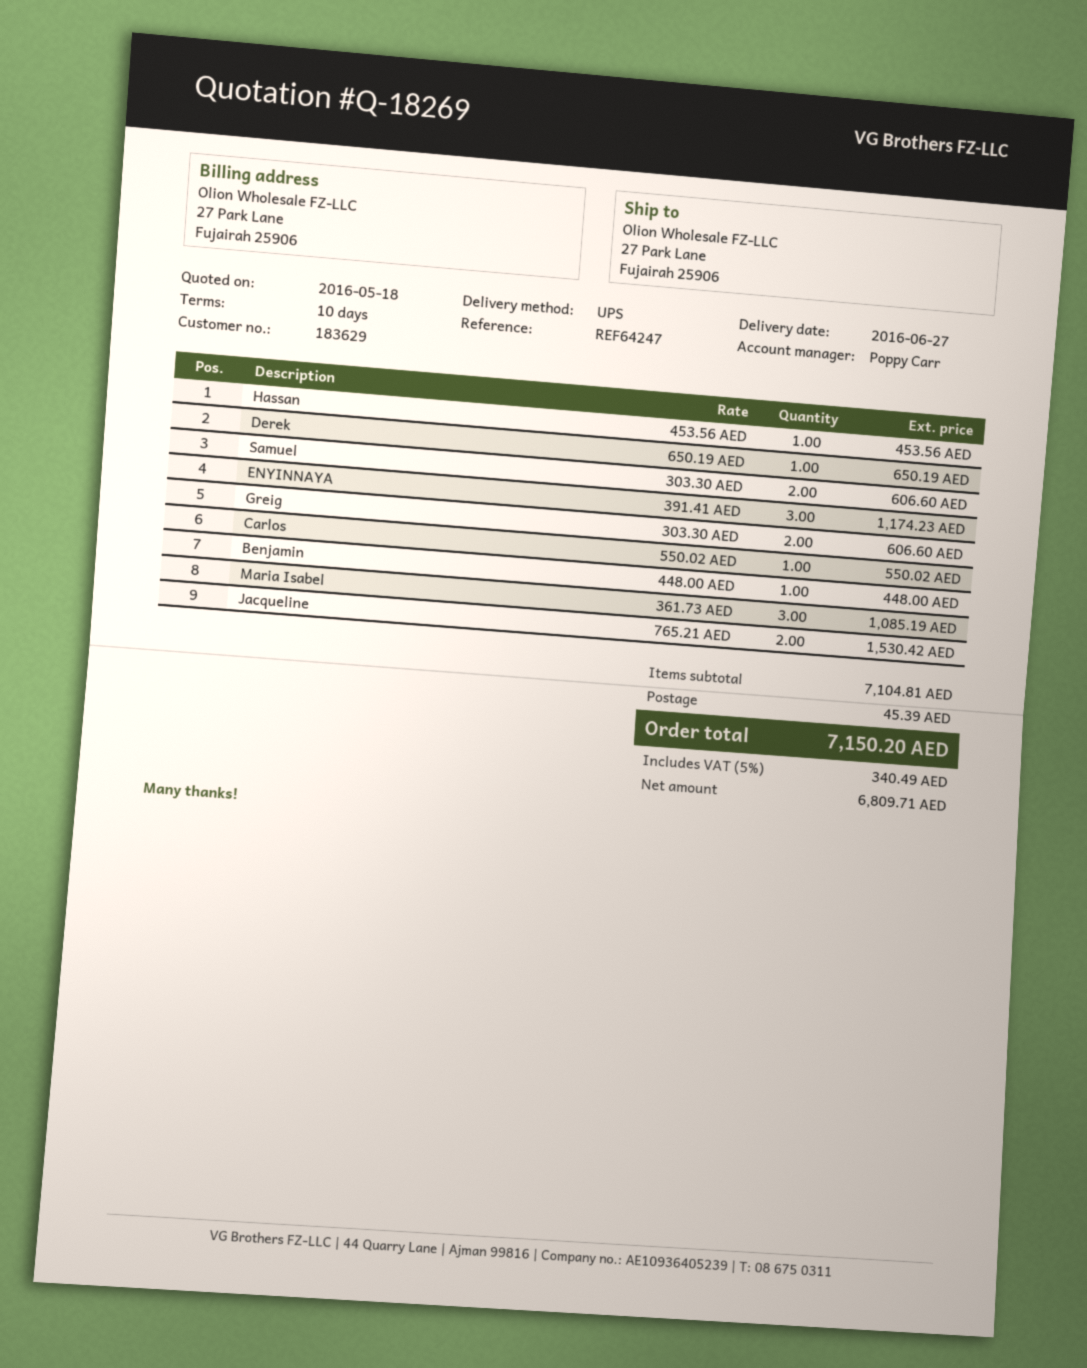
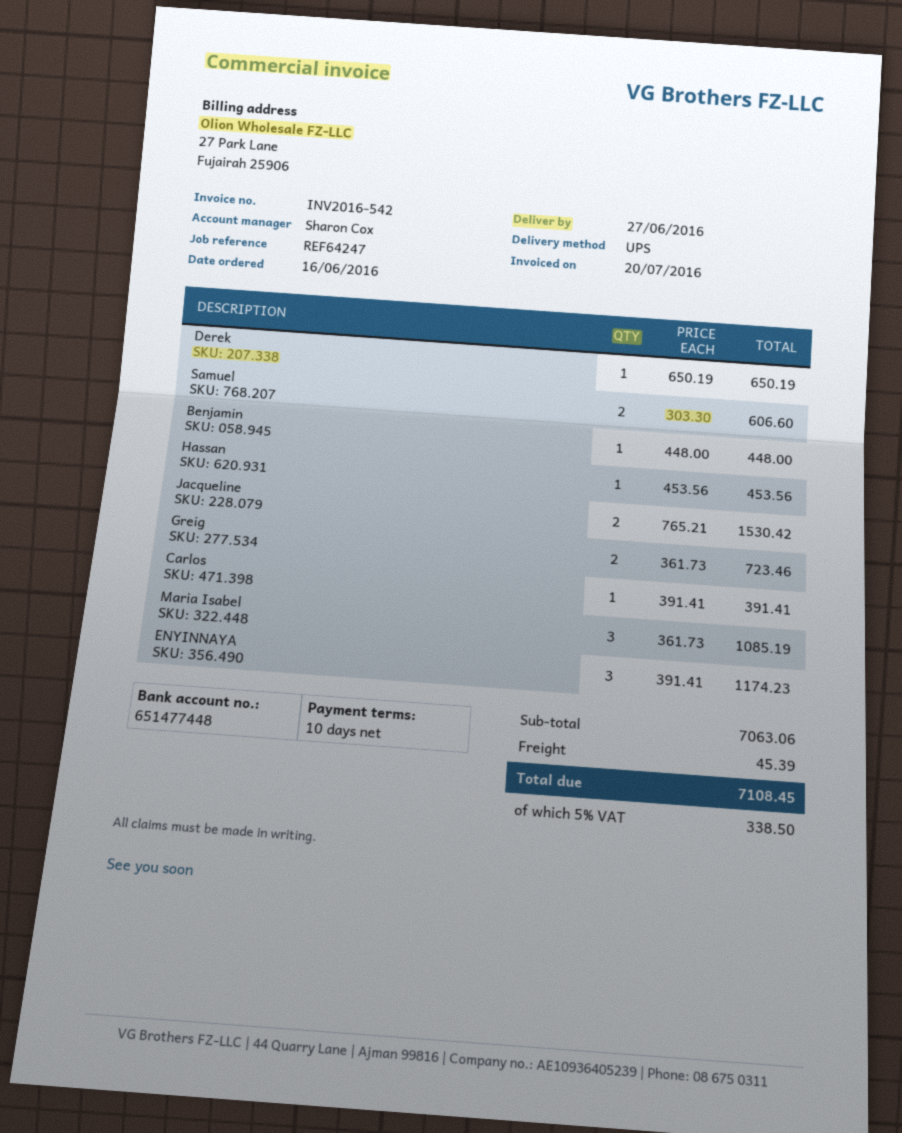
sales rep: Poppy Carr -> Sharon Cox
Greig: 2 x 303.30 = 606.60 -> 2 x 361.73 = 723.46
Carlos: 1 x 550.02 = 550.02 -> 1 x 391.41 = 391.41
subtotal: 7104.81 -> 7063.06
tax: 5% = 340.49 -> 5% = 338.50
total: 7150.20 -> 7108.45

